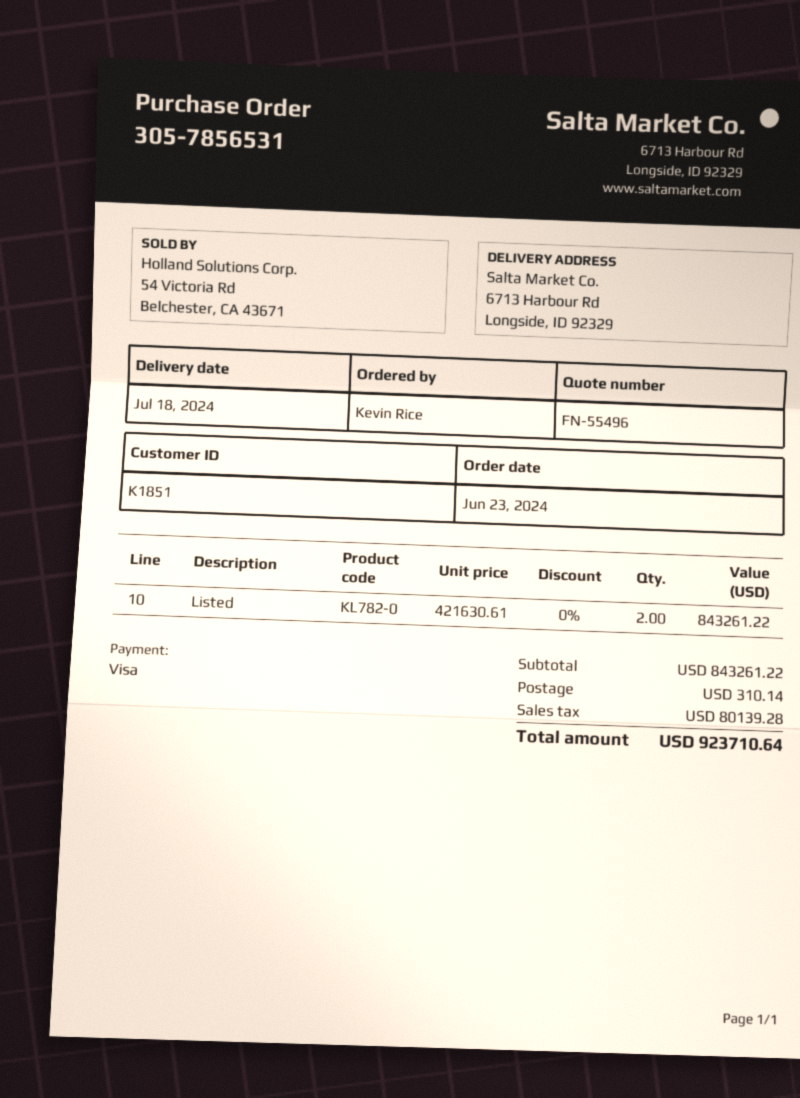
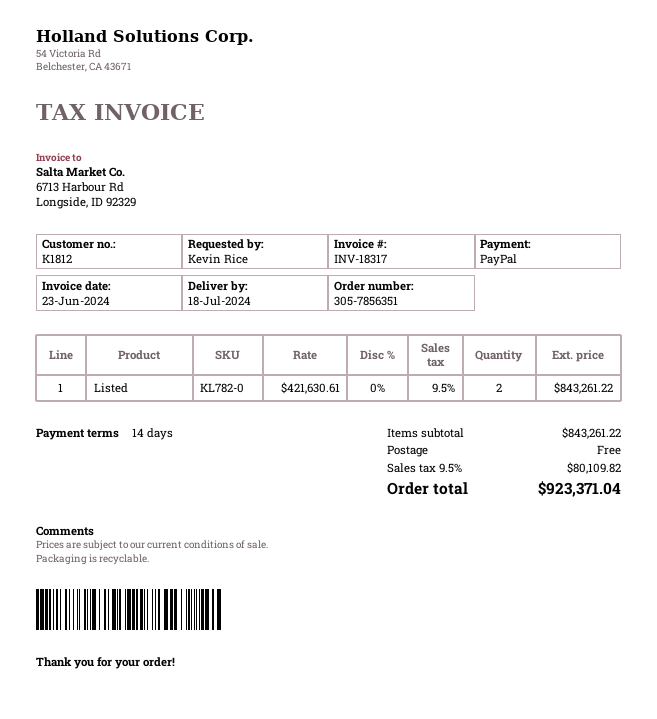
order number: 305-7856531 -> 305-7856351
customer number: K1851 -> K1812
payment method: Visa -> PayPal
shipping: 310.14 -> 0.00
tax: 80139.28 -> 80109.82
total: 923710.64 -> 923371.04

